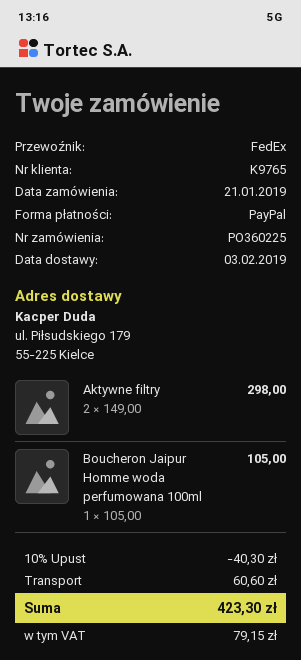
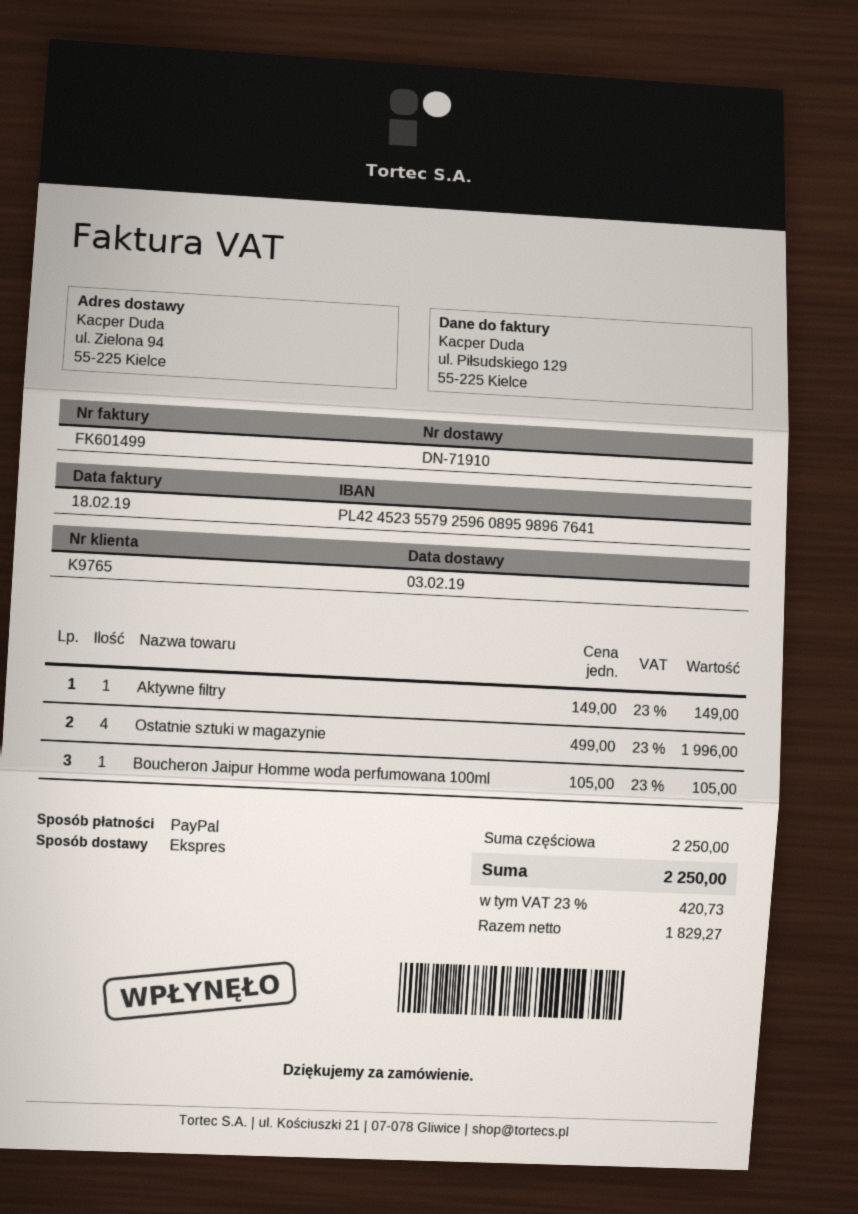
shipping method: FedEx -> express
ship to: ul. Piłsudskiego 179, 55-225 Kielce -> ul. Zielona 94, 55-225 Kielce
Aktywne filtry: 2 x 149.00 = 298.00 -> 1 x 149.00 = 149.00
Ostatnie sztuki w magazynie: none -> 4 x 499.00 = 1996.00
discount: 10% = 40.30 -> none
shipping: 60.60 -> none
tax: 79.15 -> 420.73
total: 423.30 -> 2250.00

